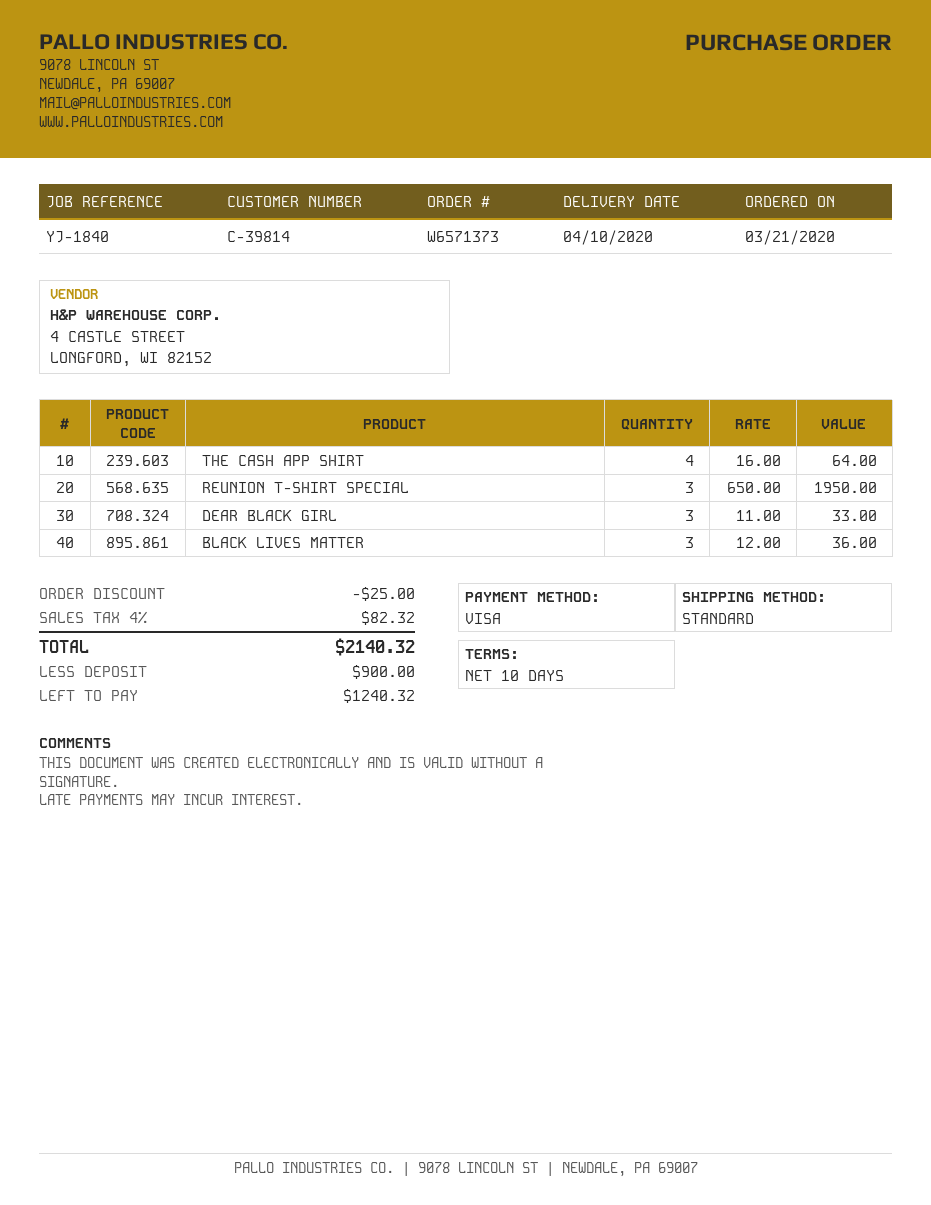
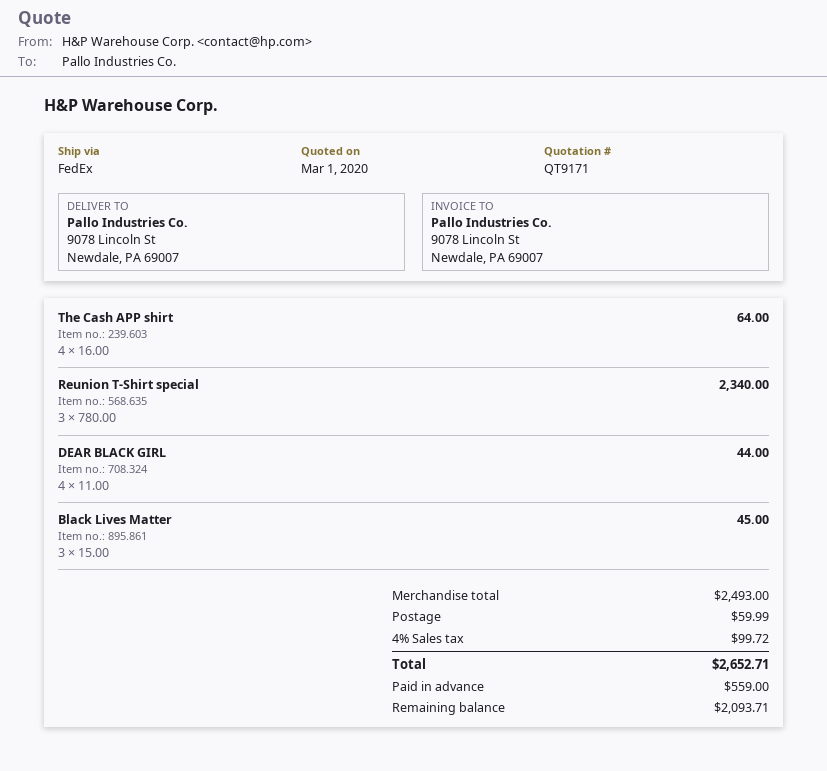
shipping method: standard -> FedEx
REUNION T-SHIRT SPECIAL: 3 x 650.00 = 1950.00 -> 3 x 780.00 = 2340.00
DEAR BLACK GIRL: 3 x 11.00 = 33.00 -> 4 x 11.00 = 44.00
BLACK LIVES MATTER: 3 x 12.00 = 36.00 -> 3 x 15.00 = 45.00
discount: 25.00 -> none
shipping: none -> 59.99
tax: 4% = 82.32 -> 4% = 99.72
total: 2140.32 -> 2652.71
deposit: 900.00 -> 559.00
balance: 1240.32 -> 2093.71

